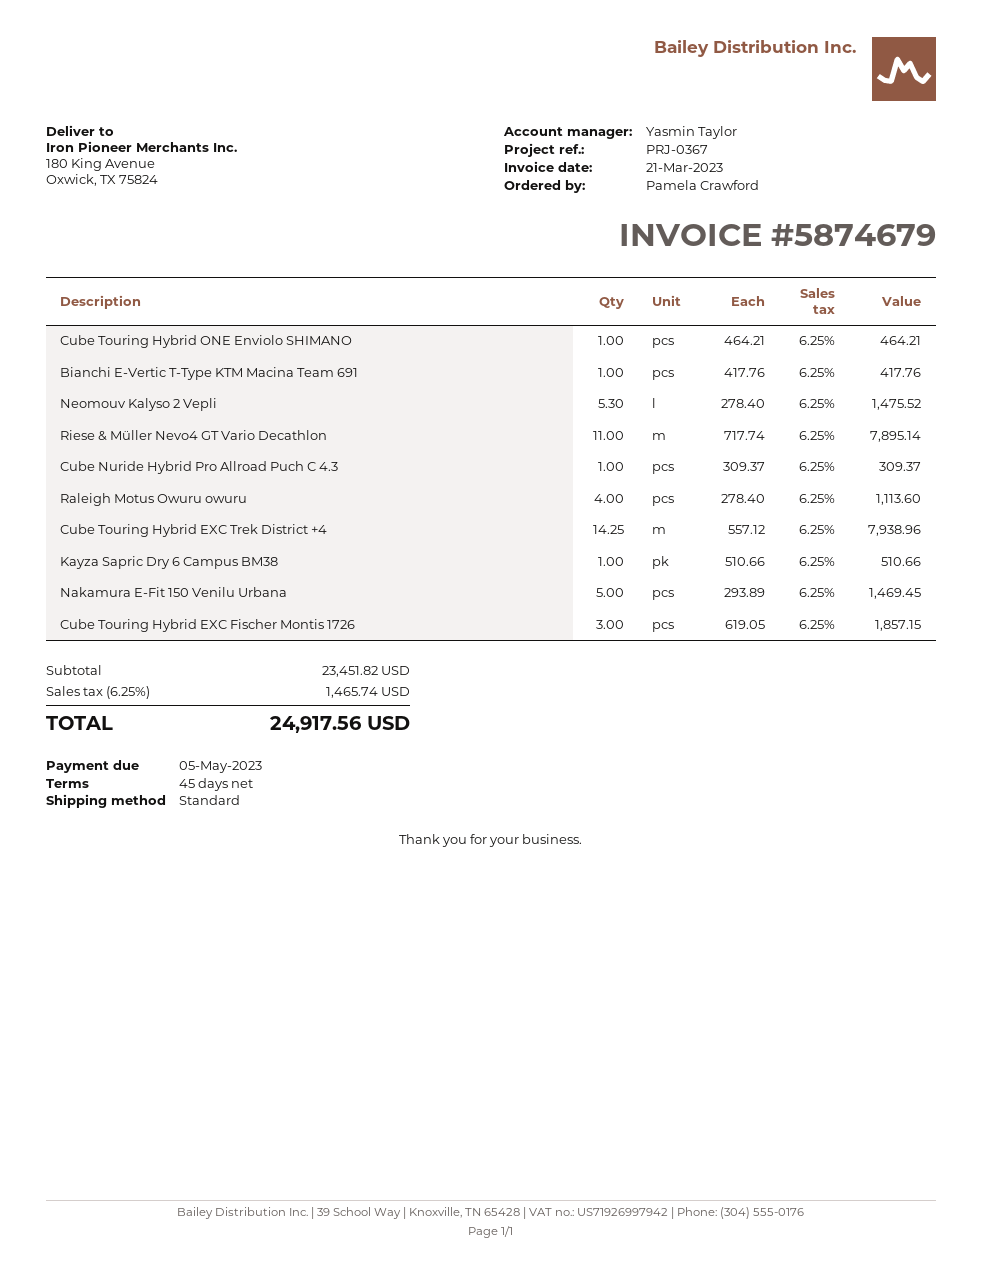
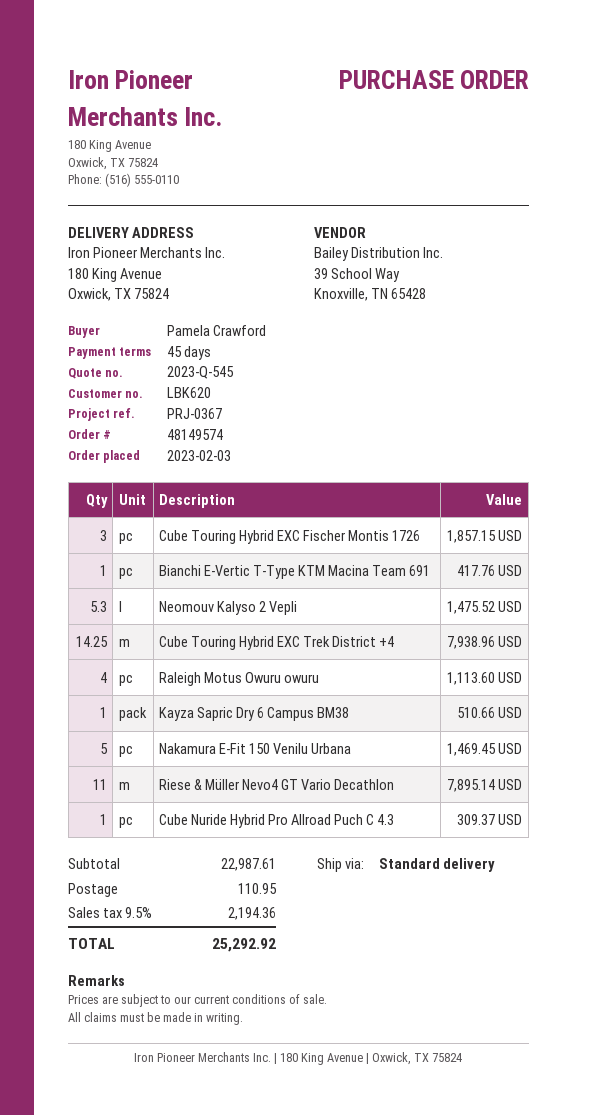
Cube Touring Hybrid ONE Enviolo SHIMANO: 1 for 464.21 -> none
subtotal: 23451.82 -> 22987.61
shipping: none -> 110.95
tax: 6.25% = 1465.74 -> 9.5% = 2194.36
total: 24917.56 -> 25292.92

